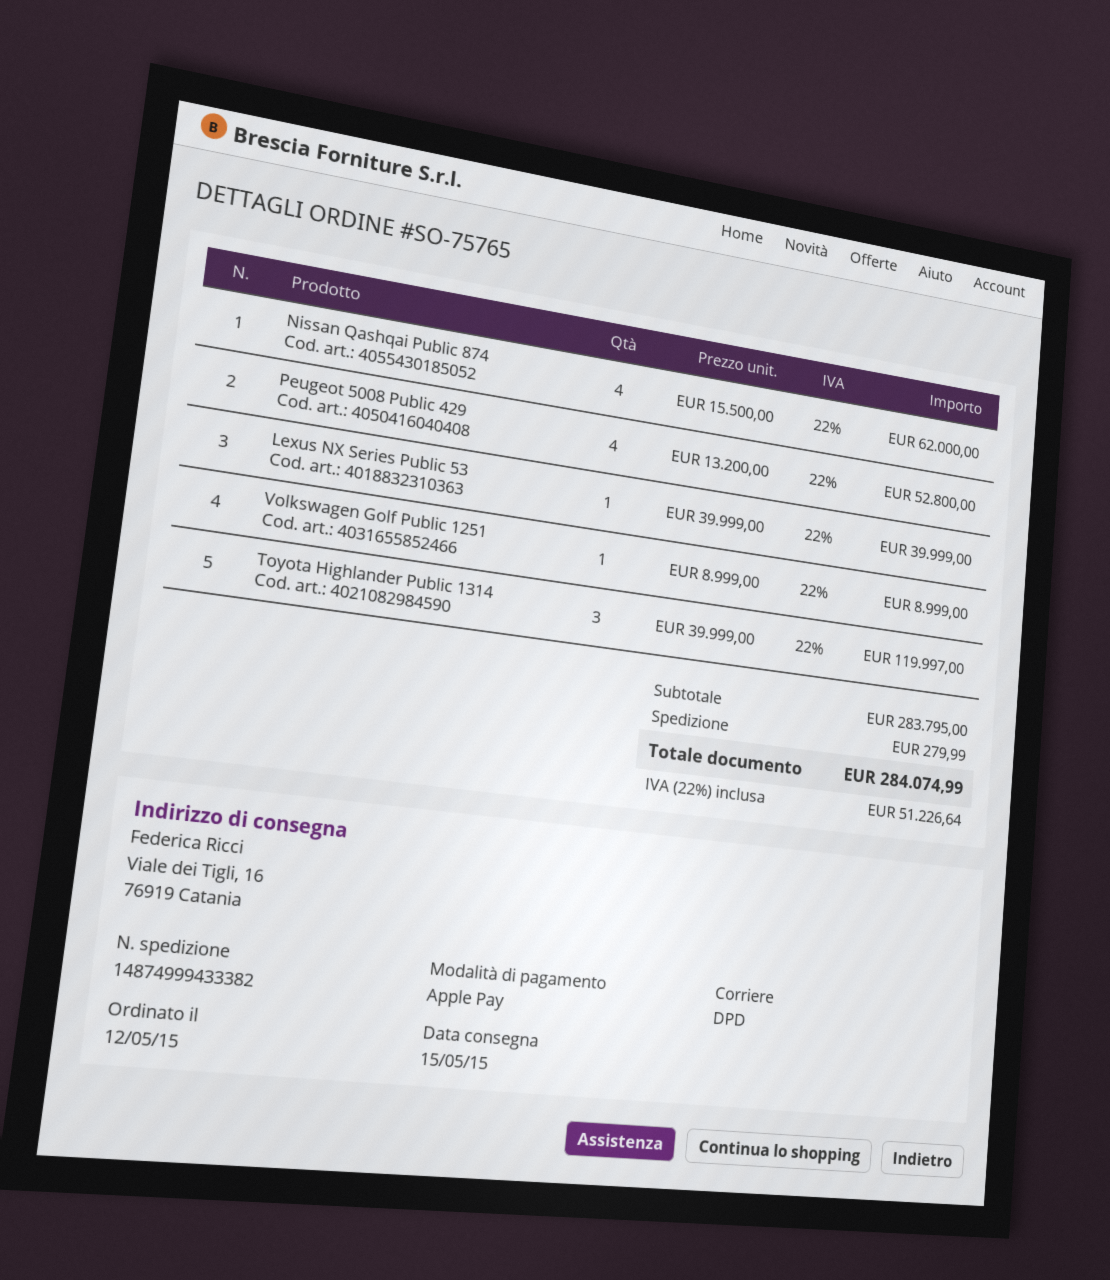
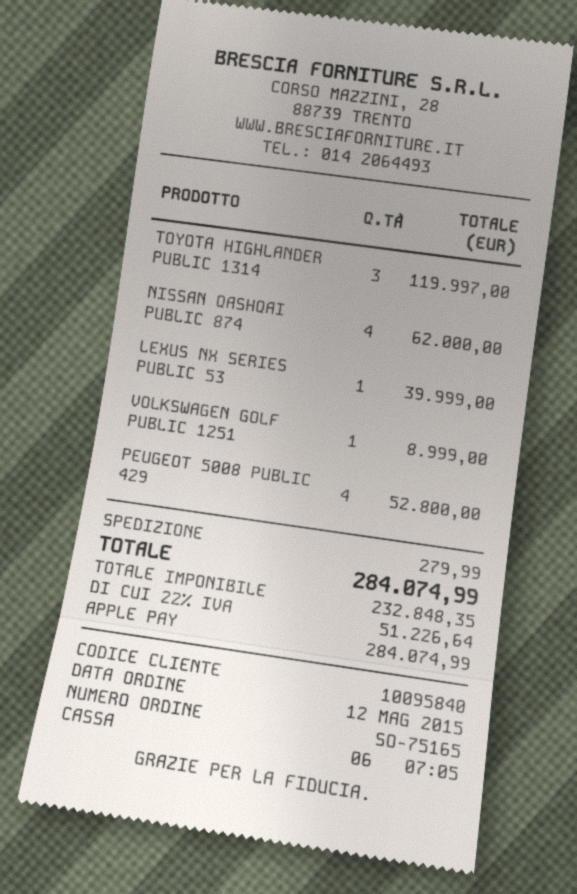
order number: SO-75765 -> SO-75165

